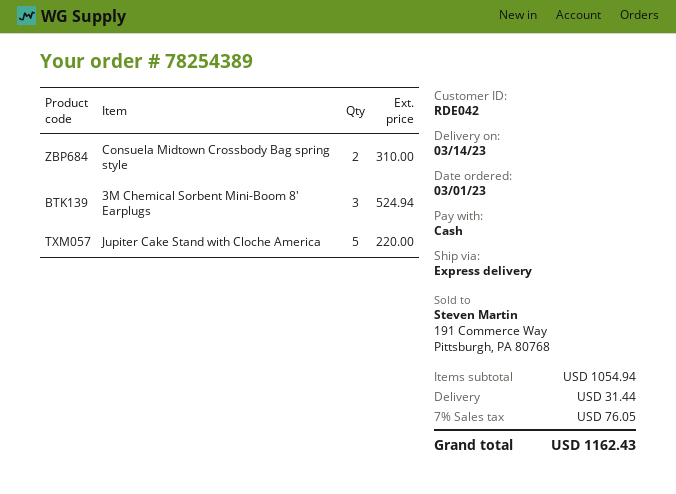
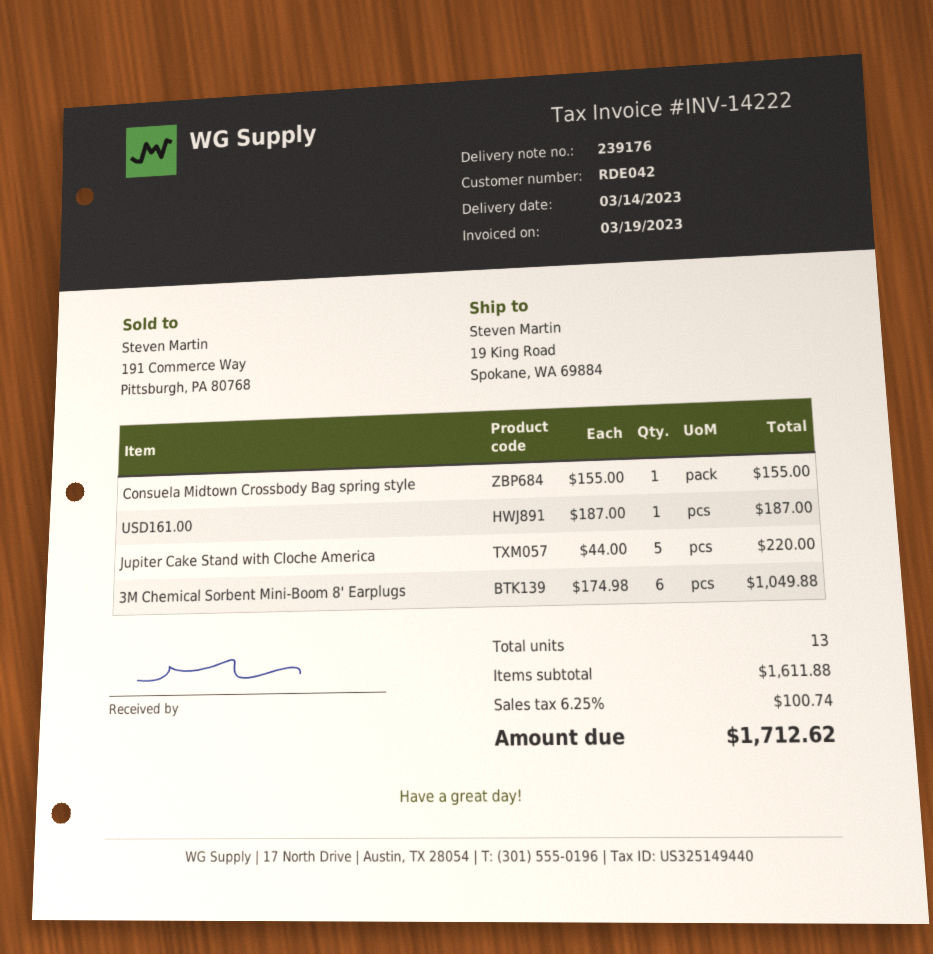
Consuela Midtown Crossbody Bag spring style: 2 for 310.00 -> 1 for 155.00
3M Chemical Sorbent Mini-Boom 8' Earplugs: 3 for 524.94 -> 6 for 1049.88
USD161.00: none -> 1 for 187.00
subtotal: 1054.94 -> 1611.88
shipping: 31.44 -> none
tax: 7% = 76.05 -> 6.25% = 100.74
total: 1162.43 -> 1712.62

